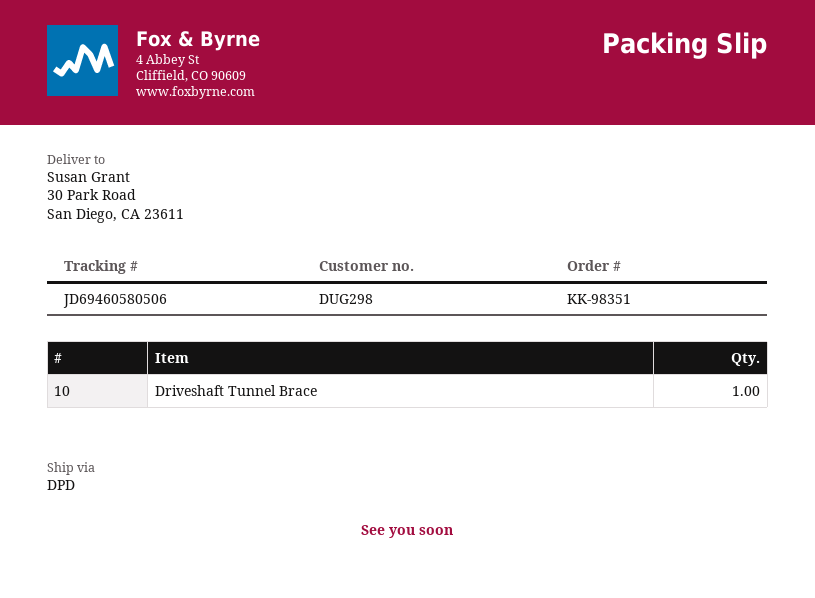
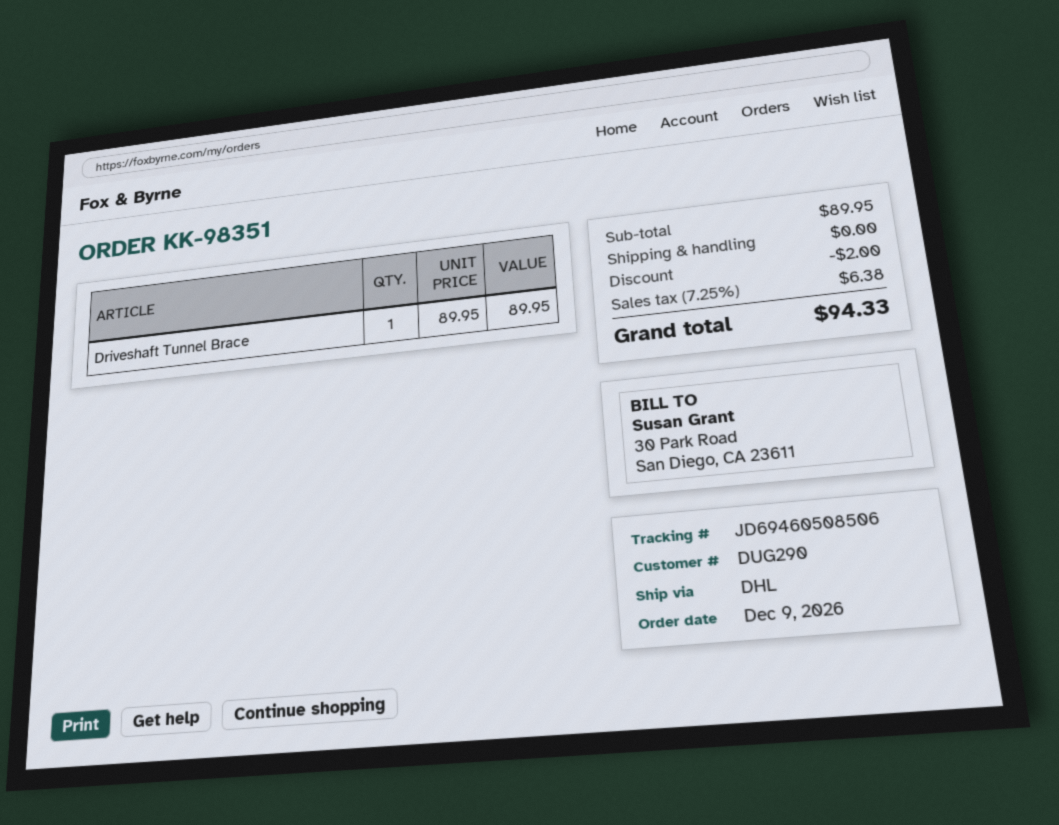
customer number: DUG298 -> DUG290
shipping method: DPD -> DHL
tracking number: JD69460580506 -> JD69460508506

